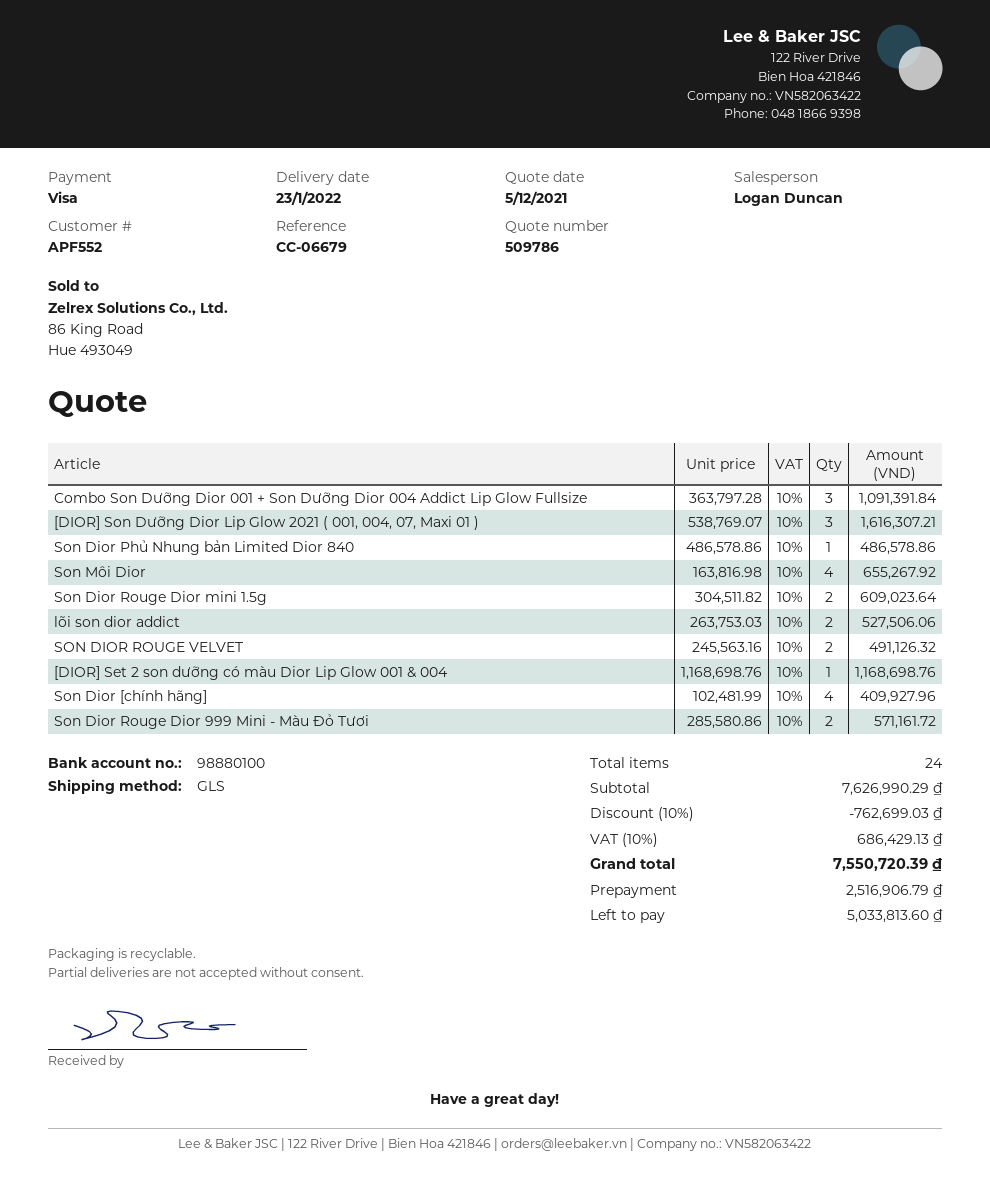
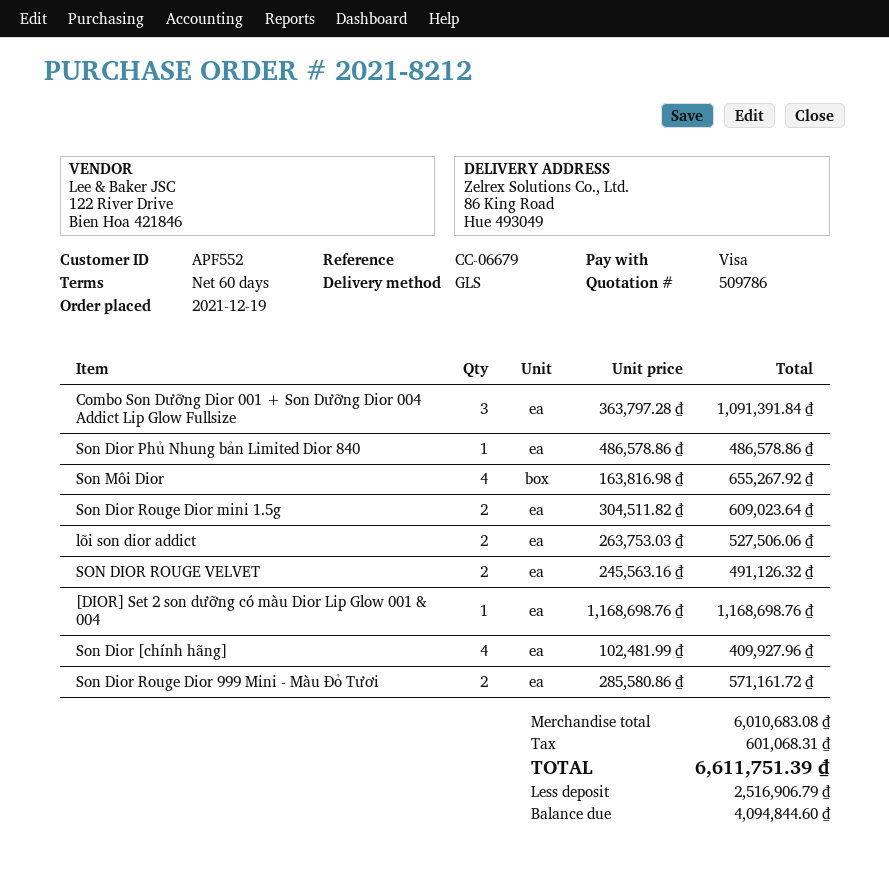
[DIOR] Son Dưỡng Dior Lip Glow 2021 ( 001, 004, 07, Maxi 01 ): 3 x 538769.07 = 1616307.21 -> none
subtotal: 7626990.29 -> 6010683.08
discount: 10% = 762699.03 -> none
tax: 686429.13 -> 601068.31
total: 7550720.39 -> 6611751.39
balance: 5033813.60 -> 4094844.60

